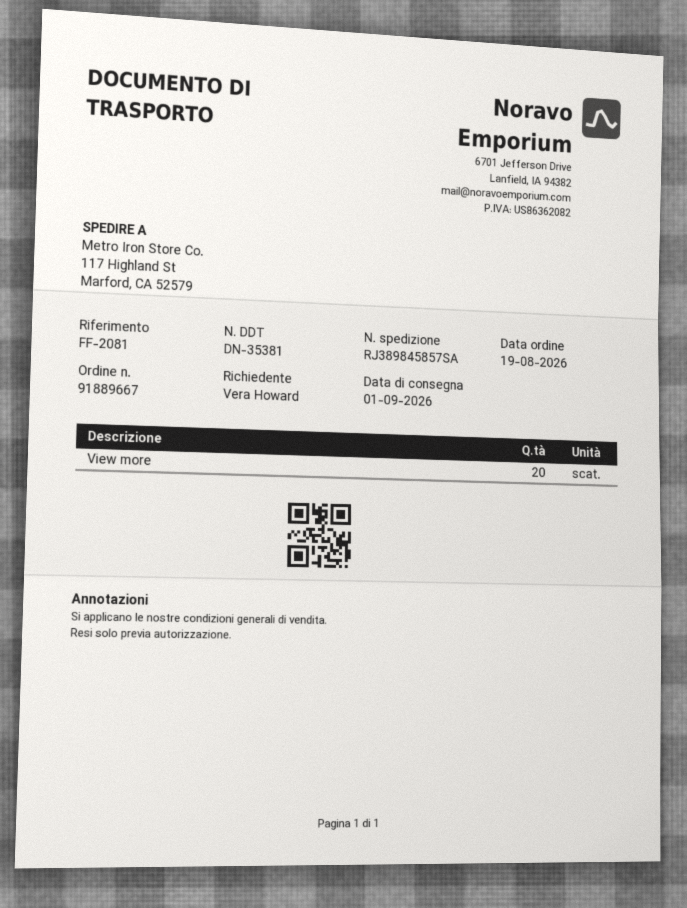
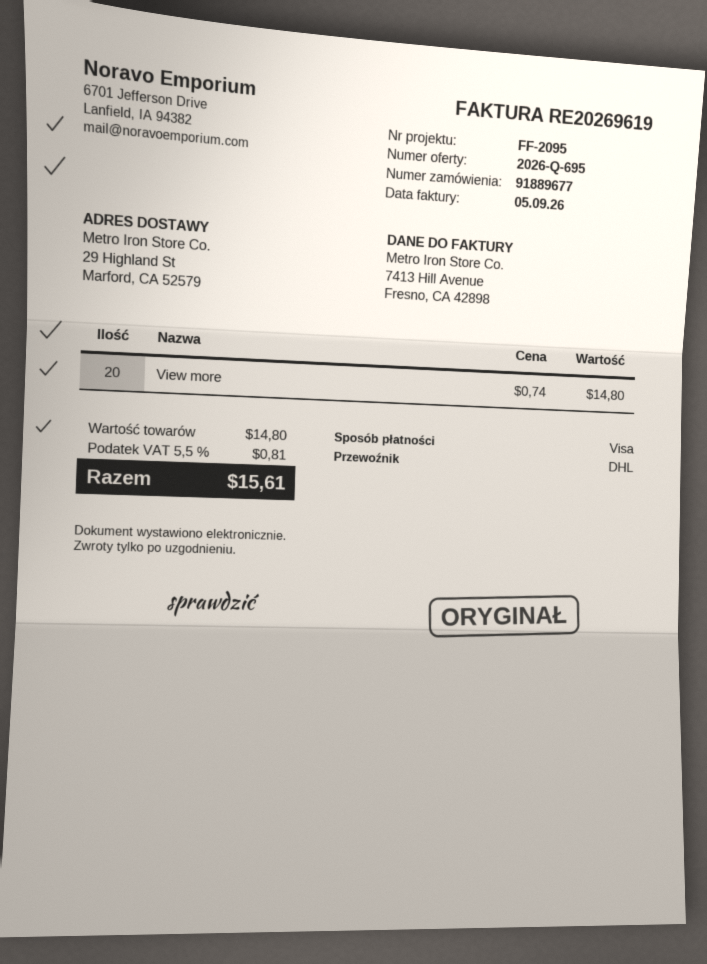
order number: 91889667 -> 91889677
reference: FF-2081 -> FF-2095
ship to: 117 Highland St, Marford, CA 52579 -> 29 Highland St, Marford, CA 52579

